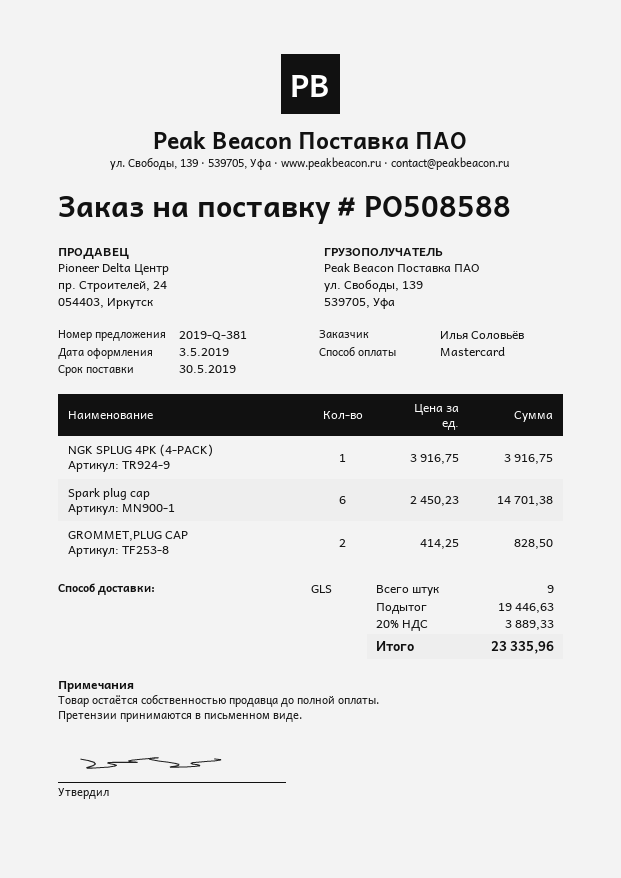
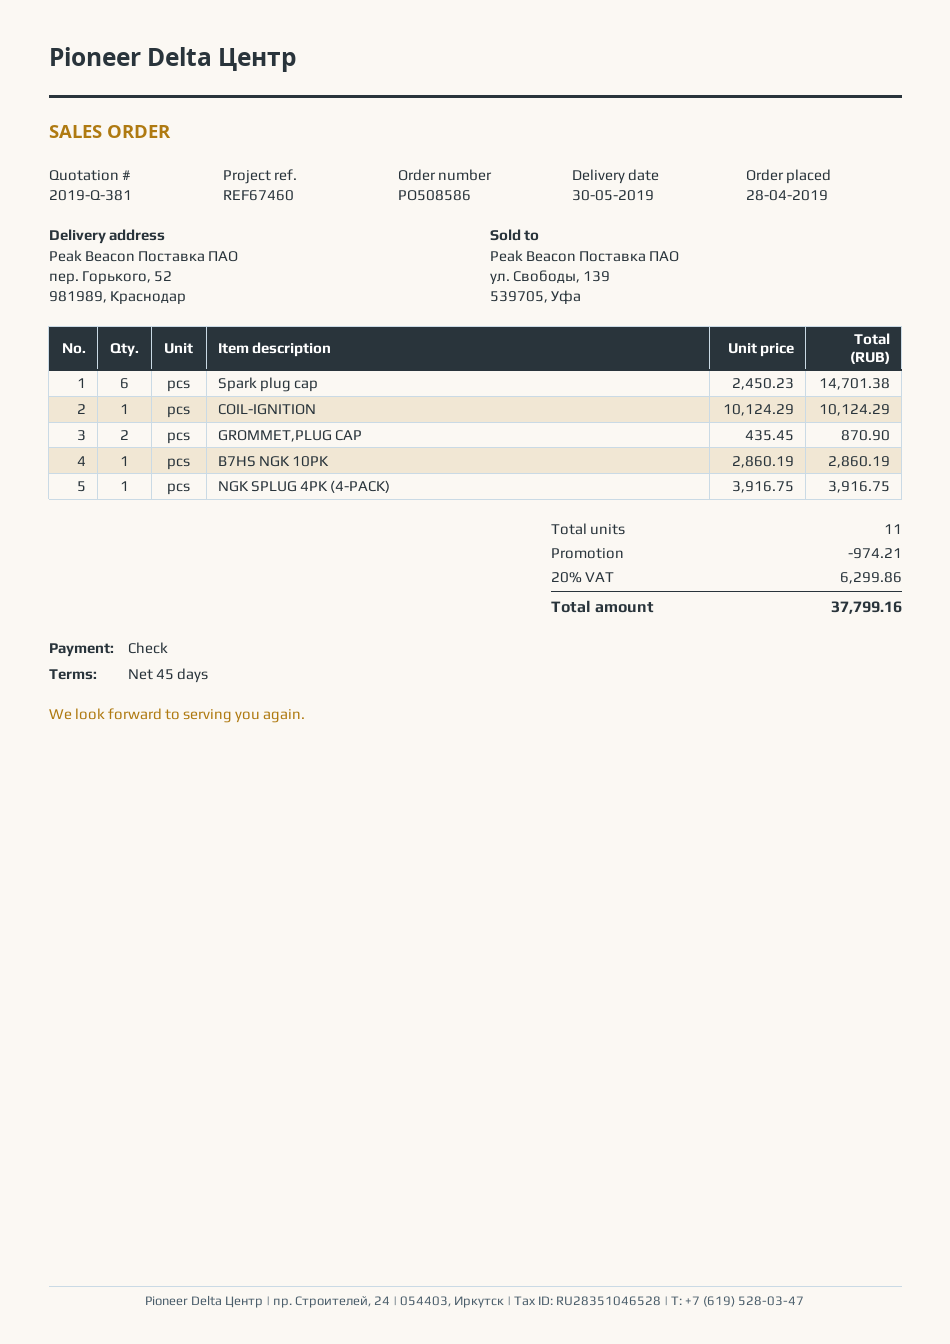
order number: PO508588 -> PO508586
order date: 2019-05-03 -> 2019-04-28
payment method: Mastercard -> cheque
ship to: ул. Свободы, 139, 539705, Уфа -> пер. Горького, 52, 981989, Краснодар
GROMMET,PLUG CAP: 2 x 414.25 = 828.50 -> 2 x 435.45 = 870.90
COIL-IGNITION: none -> 1 x 10124.29 = 10124.29
B7HS NGK 10PK: none -> 1 x 2860.19 = 2860.19
total quantity: 9 -> 11
discount: none -> 974.21
tax: 20% = 3889.33 -> 20% = 6299.86
total: 23335.96 -> 37799.16

